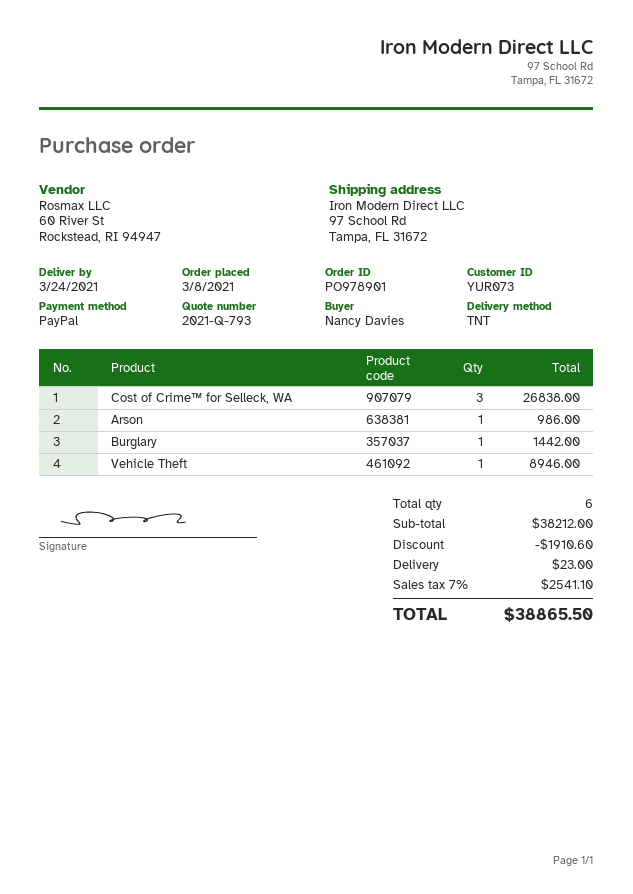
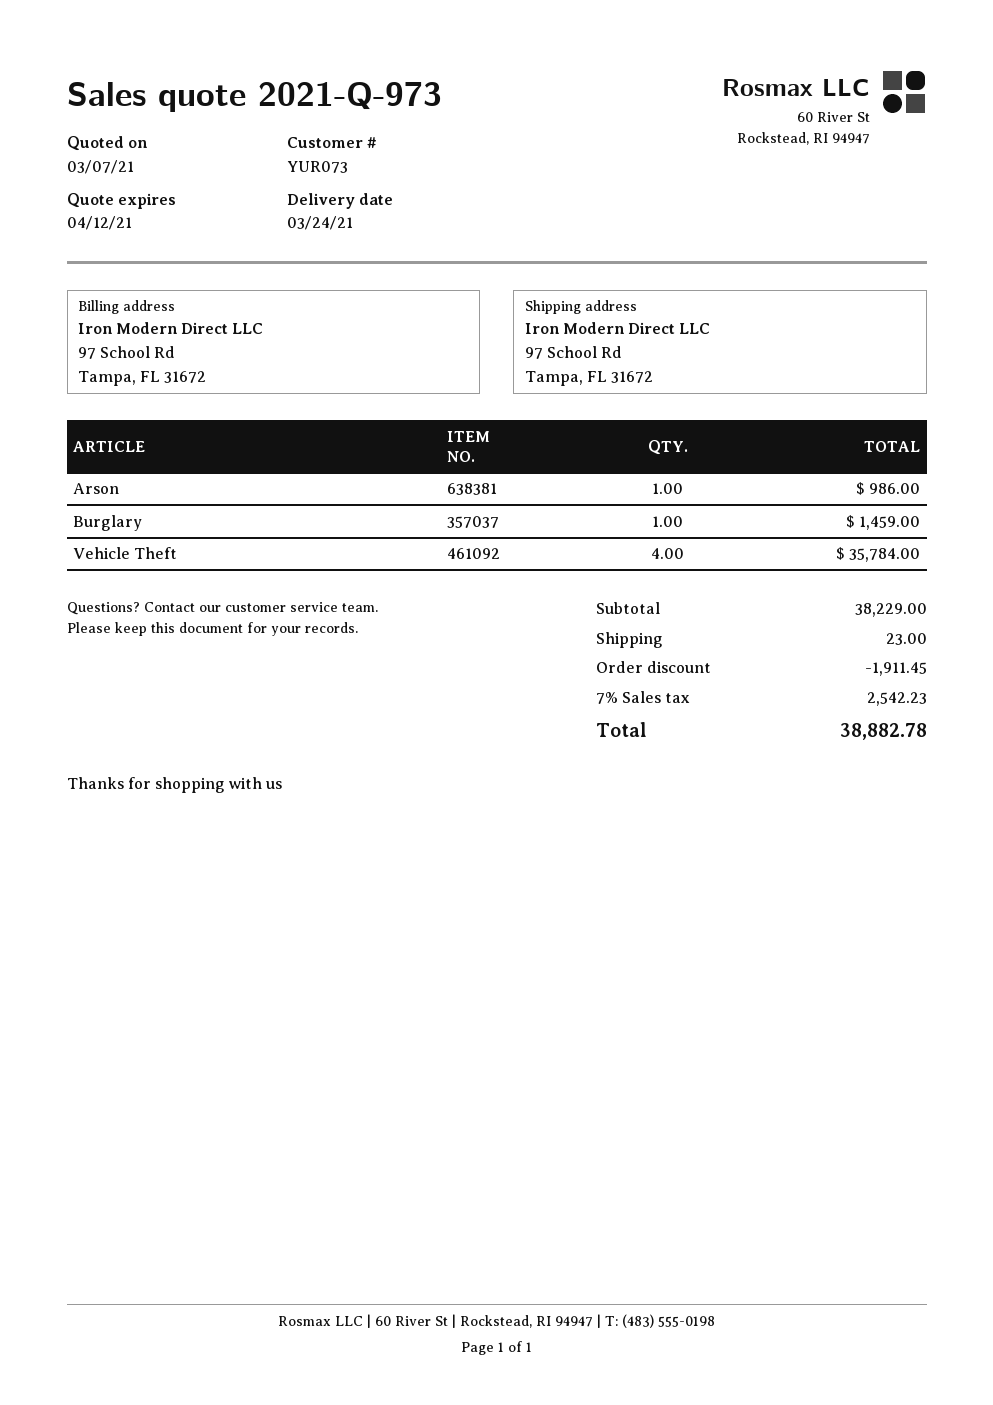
quote number: 2021-Q-793 -> 2021-Q-973
Cost of Crime™ for Selleck, WA: 3 for 26838.00 -> none
Burglary: 1 for 1442.00 -> 1 for 1459.00
Vehicle Theft: 1 for 8946.00 -> 4 for 35784.00
subtotal: 38212.00 -> 38229.00
discount: 1910.60 -> 1911.45
tax: 7% = 2541.10 -> 7% = 2542.23
total: 38865.50 -> 38882.78

